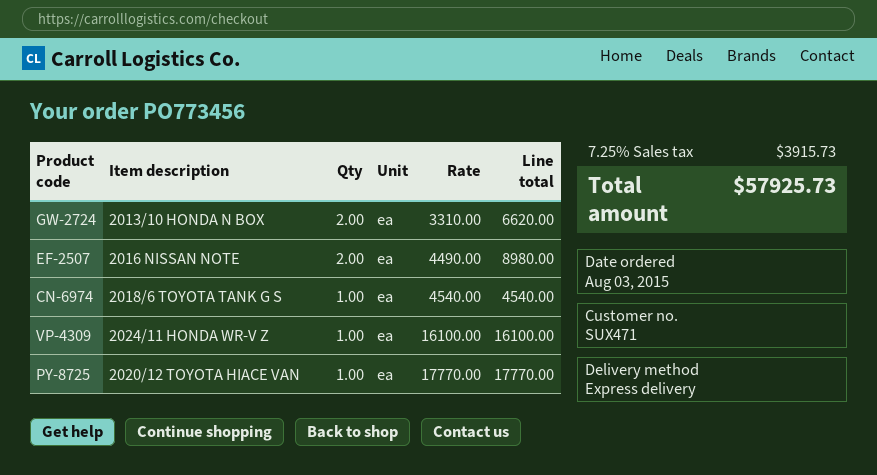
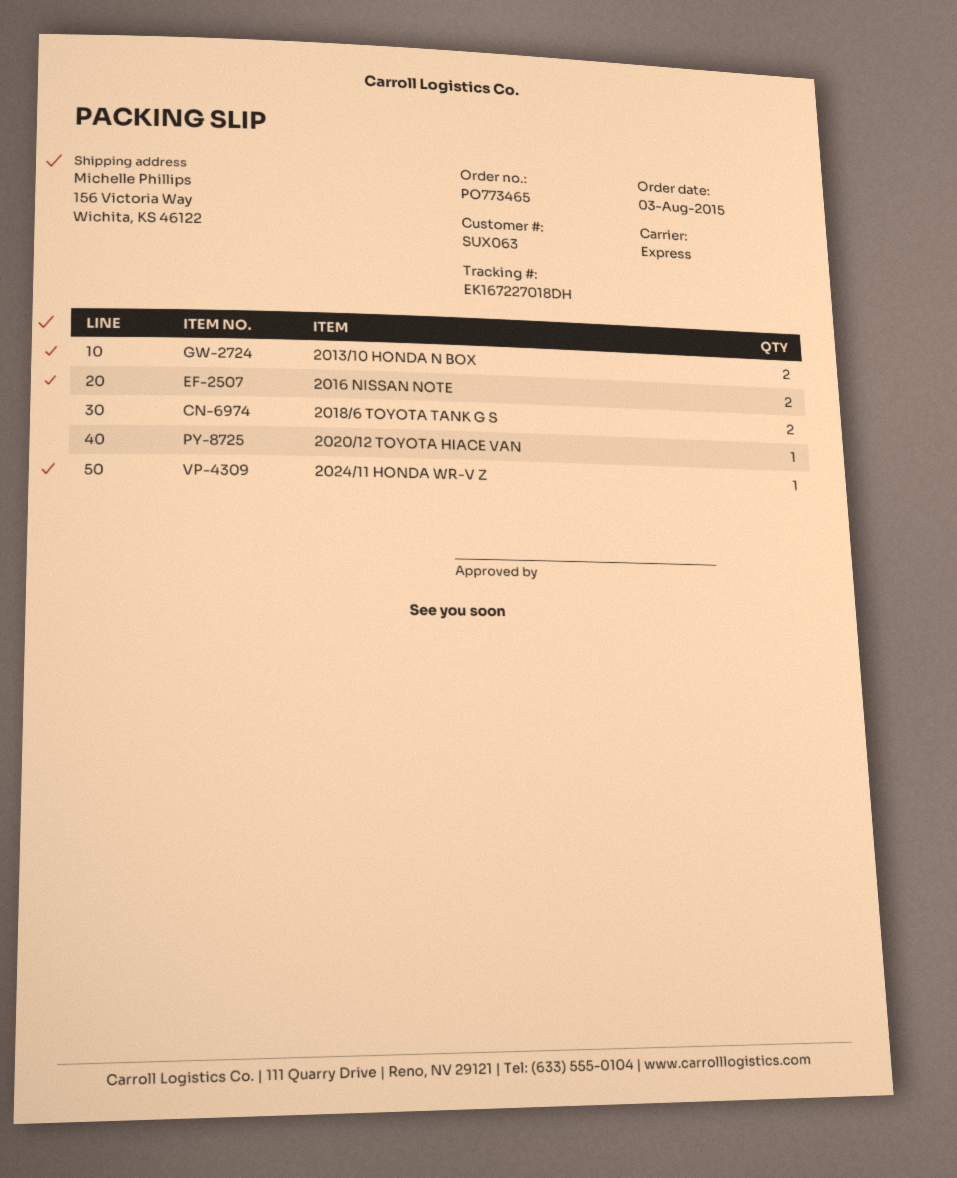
order number: PO773456 -> PO773465
customer number: SUX471 -> SUX063
2018/6 TOYOTA TANK G S: 1 -> 2

